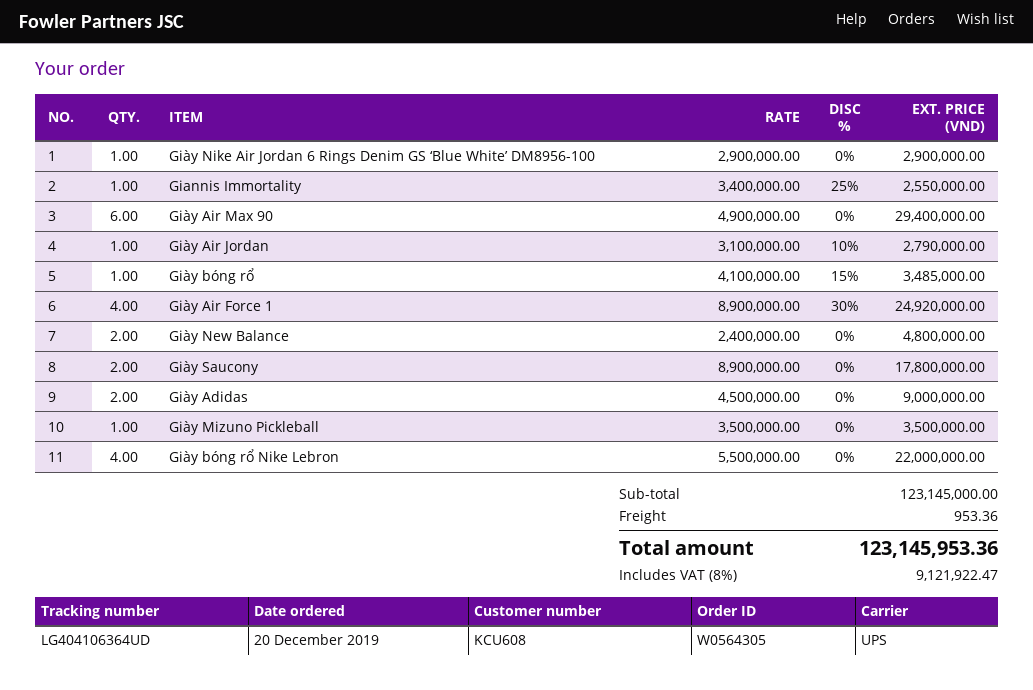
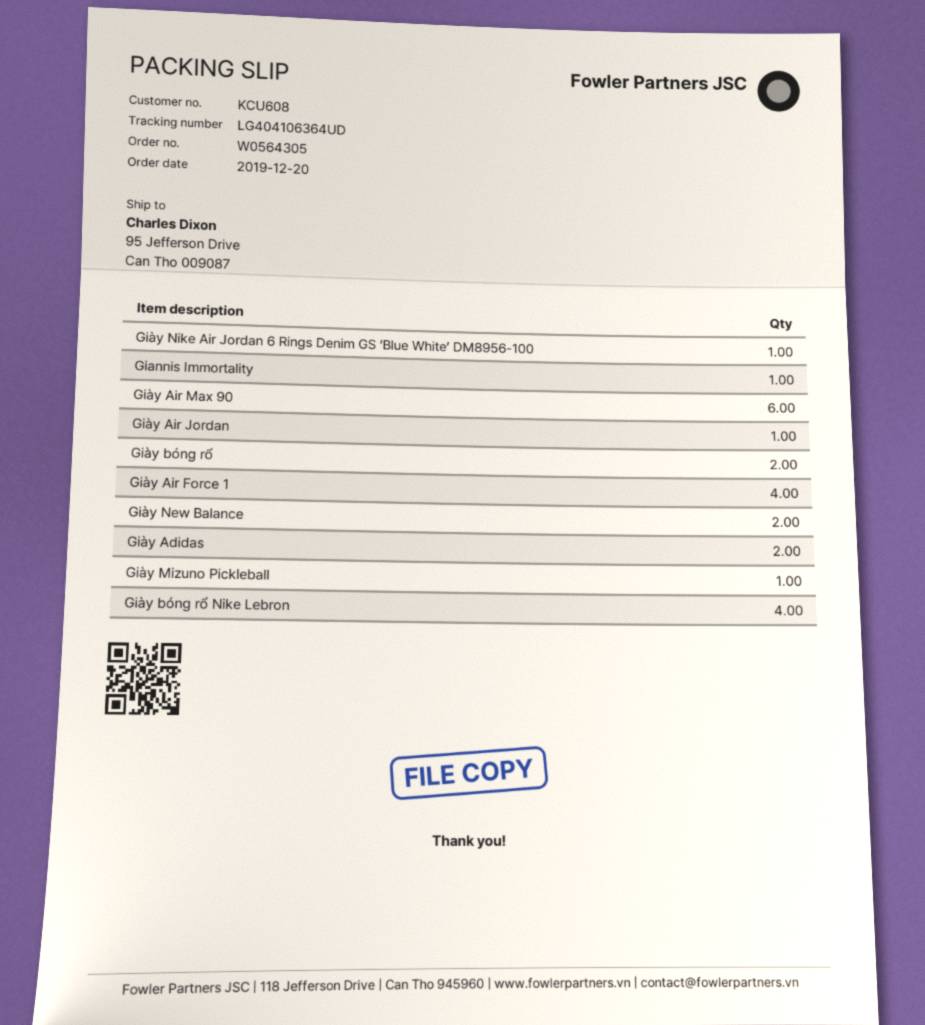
Giày bóng rổ: 1 -> 2
Giày Saucony: 2 -> none

